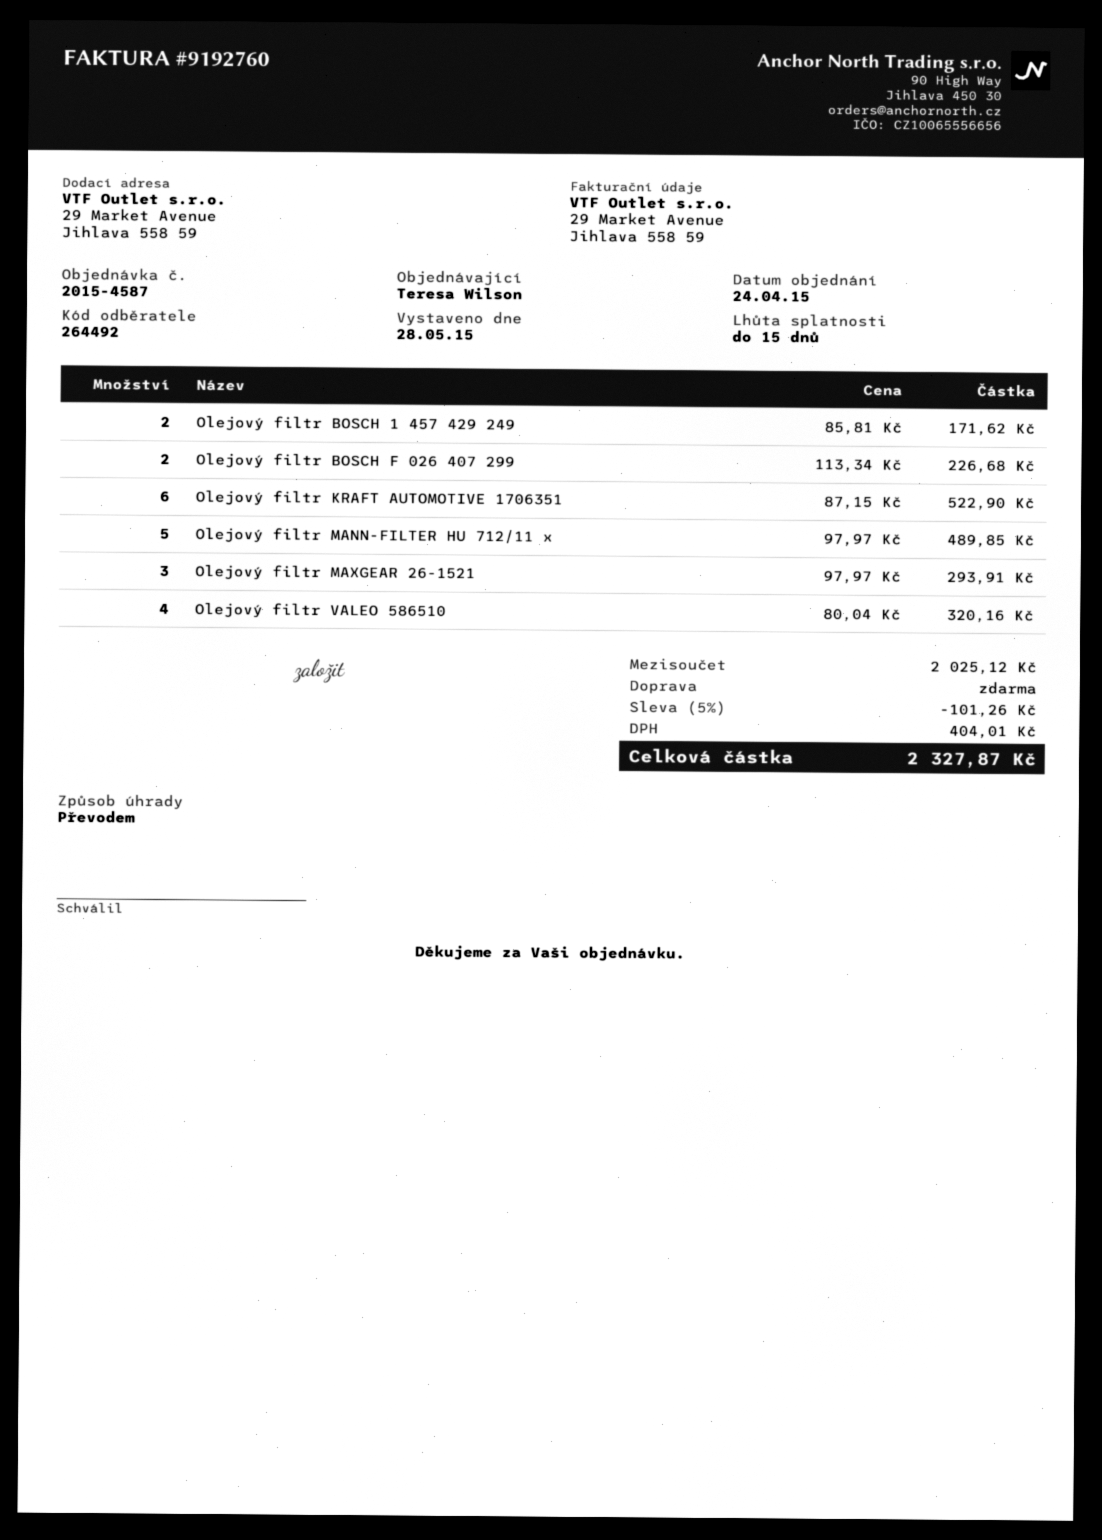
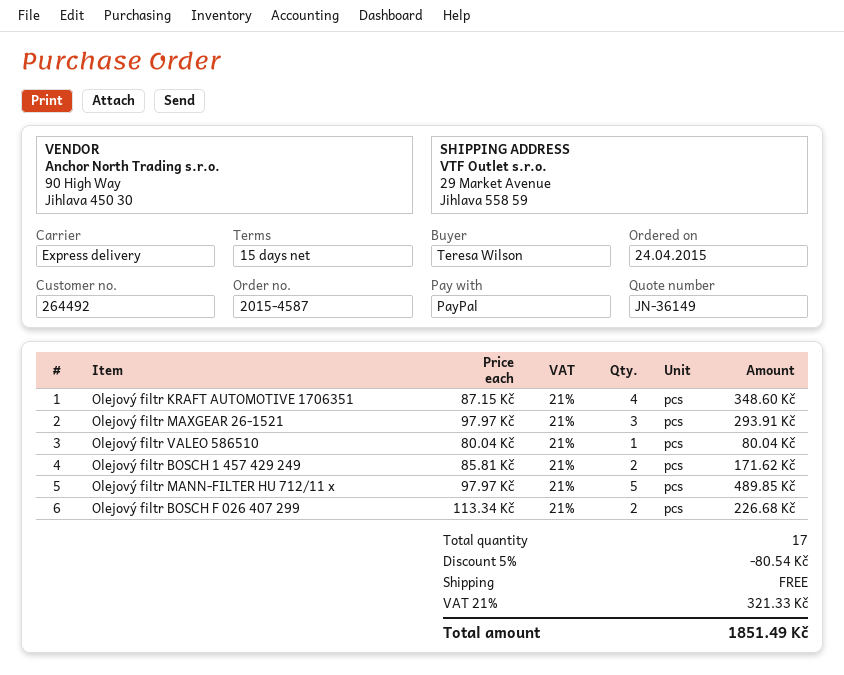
payment method: bank transfer -> PayPal
Olejový filtr KRAFT AUTOMOTIVE 1706351: 6 x 87.15 = 522.90 -> 4 x 87.15 = 348.60
Olejový filtr VALEO 586510: 4 x 80.04 = 320.16 -> 1 x 80.04 = 80.04
discount: 5% = 101.26 -> 5% = 80.54
tax: 404.01 -> 321.33
total: 2327.87 -> 1851.49

